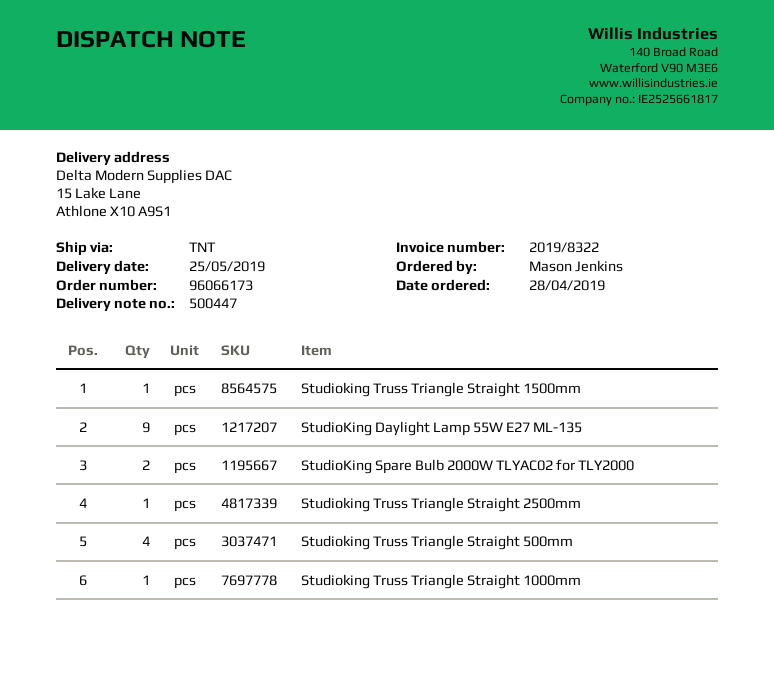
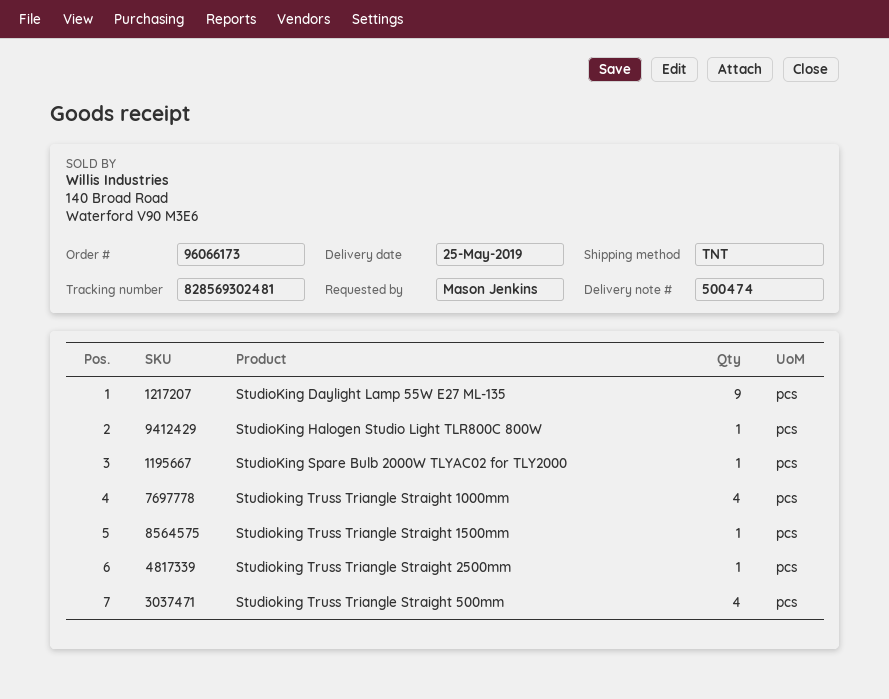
delivery note number: 500447 -> 500474
StudioKing Spare Bulb 2000W TLYAC02 for TLY2000: 2 -> 1
Studioking Truss Triangle Straight 1000mm: 1 -> 4
StudioKing Halogen Studio Light TLR800C 800W: none -> 1

